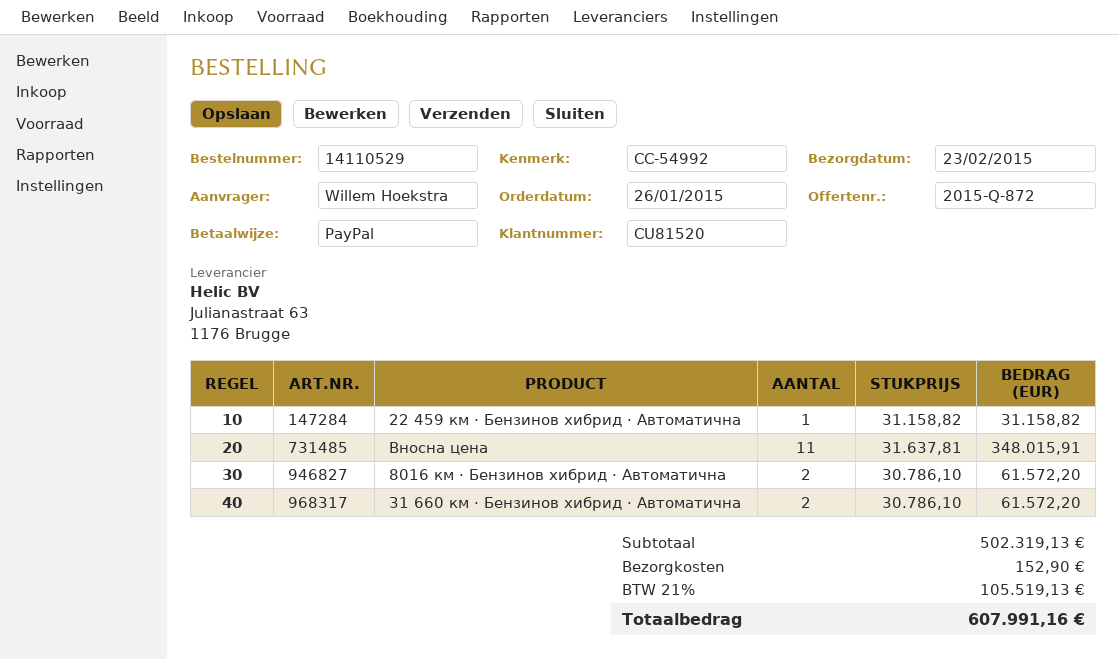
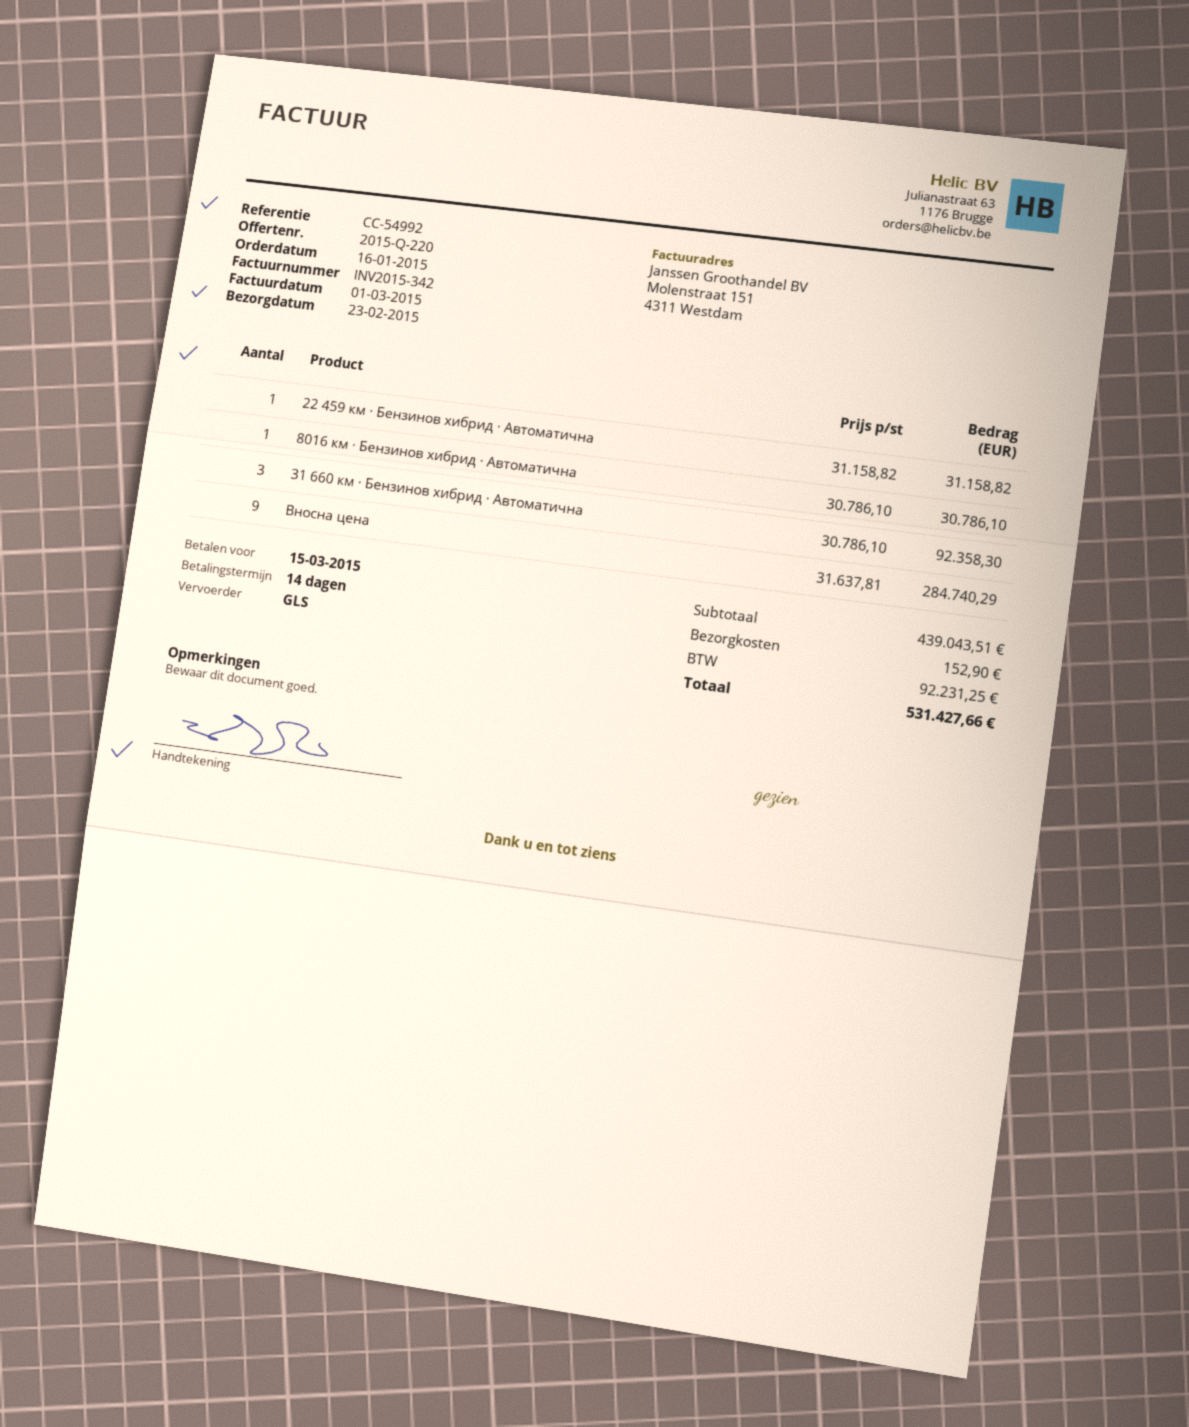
quote number: 2015-Q-872 -> 2015-Q-220
order date: 2015-01-26 -> 2015-01-16
Вносна цена: 11 x 31637.81 = 348015.91 -> 9 x 31637.81 = 284740.29
8016 км · Бензинов хибрид · Автоматична: 2 x 30786.10 = 61572.20 -> 1 x 30786.10 = 30786.10
31 660 км · Бензинов хибрид · Автоматична: 2 x 30786.10 = 61572.20 -> 3 x 30786.10 = 92358.30
subtotal: 502319.13 -> 439043.51
tax: 105519.13 -> 92231.25
total: 607991.16 -> 531427.66

